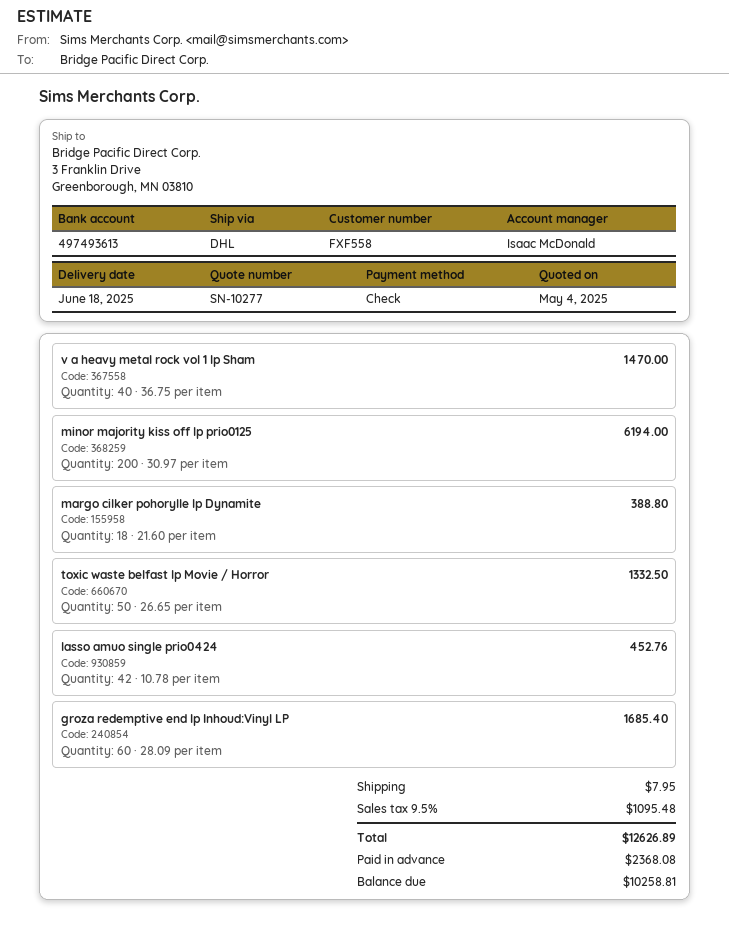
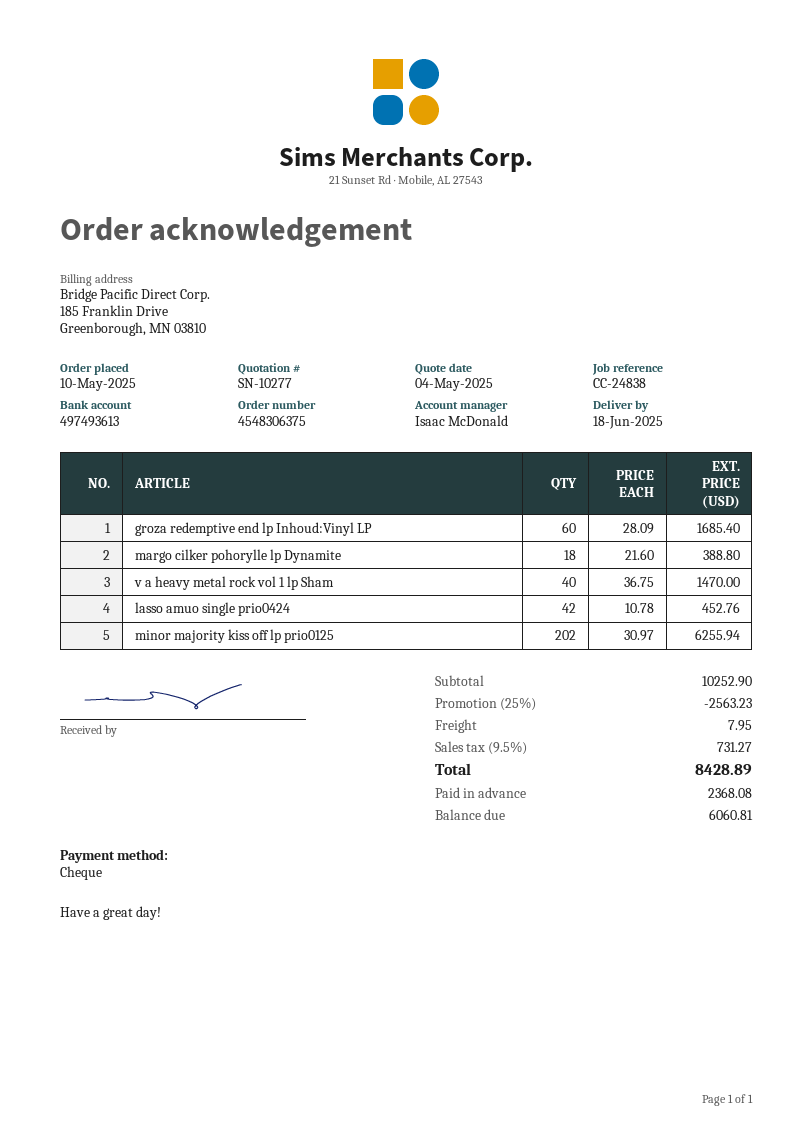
minor majority kiss off lp prio0125: 200 x 30.97 = 6194.00 -> 202 x 30.97 = 6255.94
toxic waste belfast lp Movie / Horror: 50 x 26.65 = 1332.50 -> none
discount: none -> 25% = 2563.23
tax: 9.5% = 1095.48 -> 9.5% = 731.27
total: 12626.89 -> 8428.89
balance: 10258.81 -> 6060.81

